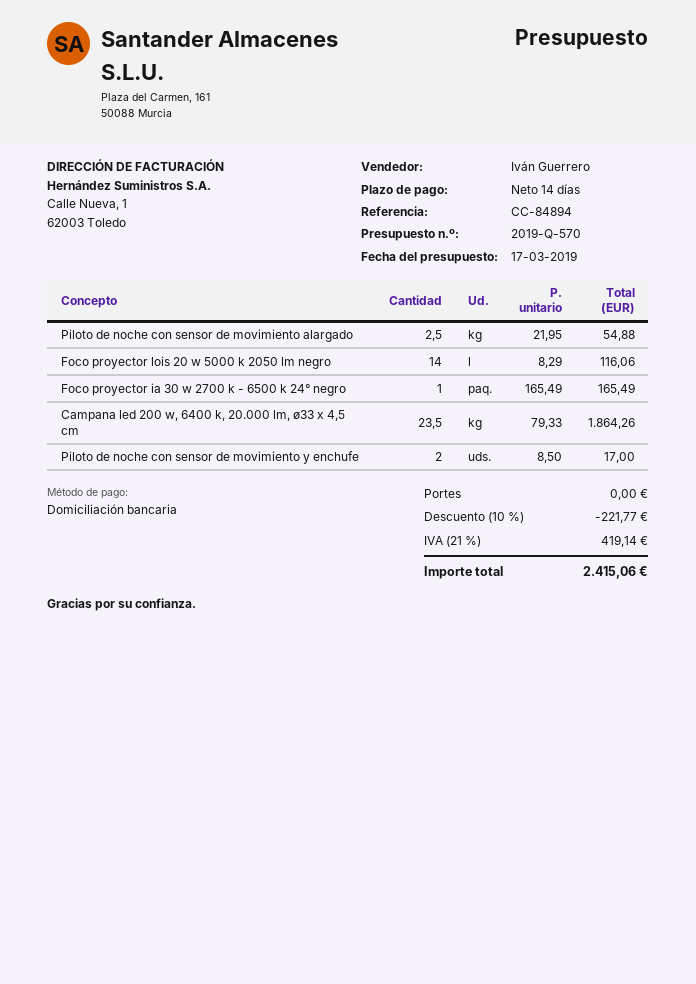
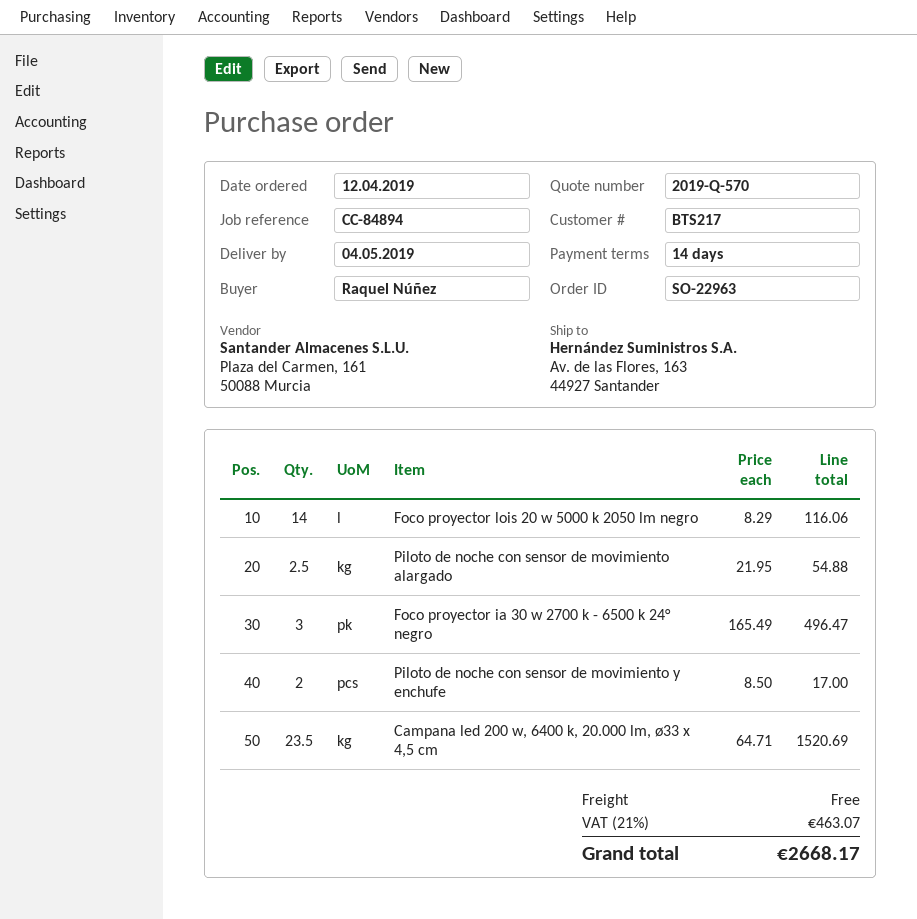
Foco proyector ia 30 w 2700 k - 6500 k 24° negro: 1 x 165.49 = 165.49 -> 3 x 165.49 = 496.47
Campana led 200 w, 6400 k, 20.000 lm, ø33 x 4,5 cm: 23.5 x 79.33 = 1864.26 -> 23.5 x 64.71 = 1520.69
discount: 10% = 221.77 -> none
tax: 21% = 419.14 -> 21% = 463.07
total: 2415.06 -> 2668.17

